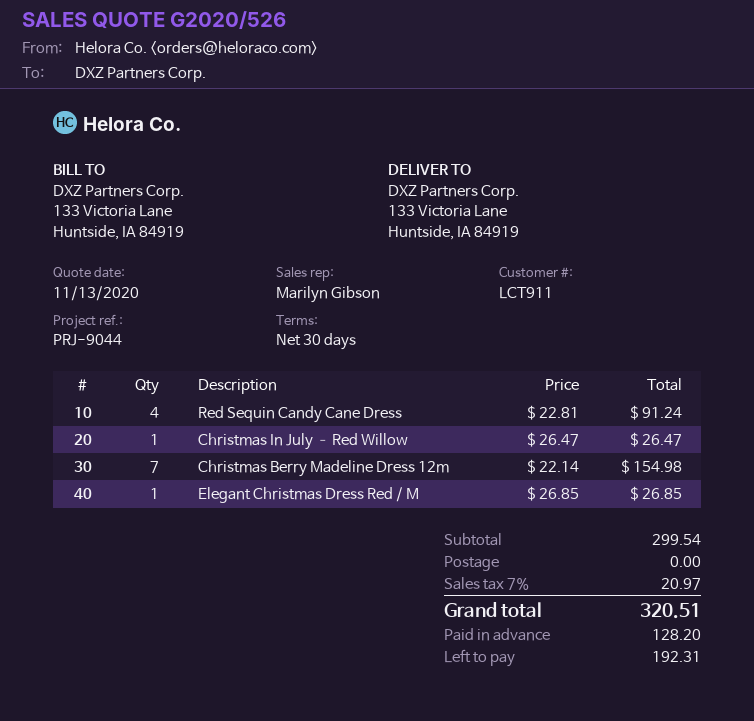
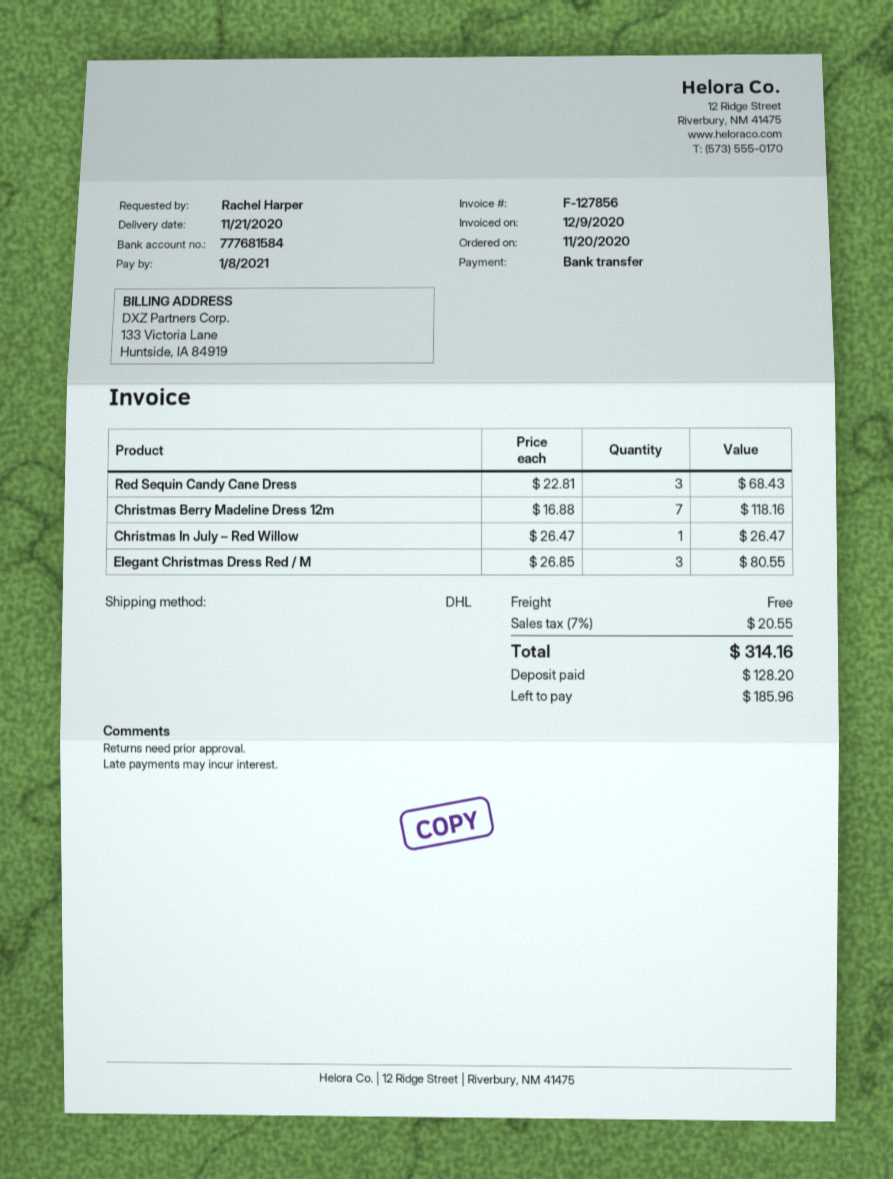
Red Sequin Candy Cane Dress: 4 x 22.81 = 91.24 -> 3 x 22.81 = 68.43
Christmas Berry Madeline Dress 12m: 7 x 22.14 = 154.98 -> 7 x 16.88 = 118.16
Elegant Christmas Dress Red / M: 1 x 26.85 = 26.85 -> 3 x 26.85 = 80.55
tax: 7% = 20.97 -> 7% = 20.55
total: 320.51 -> 314.16
balance: 192.31 -> 185.96

